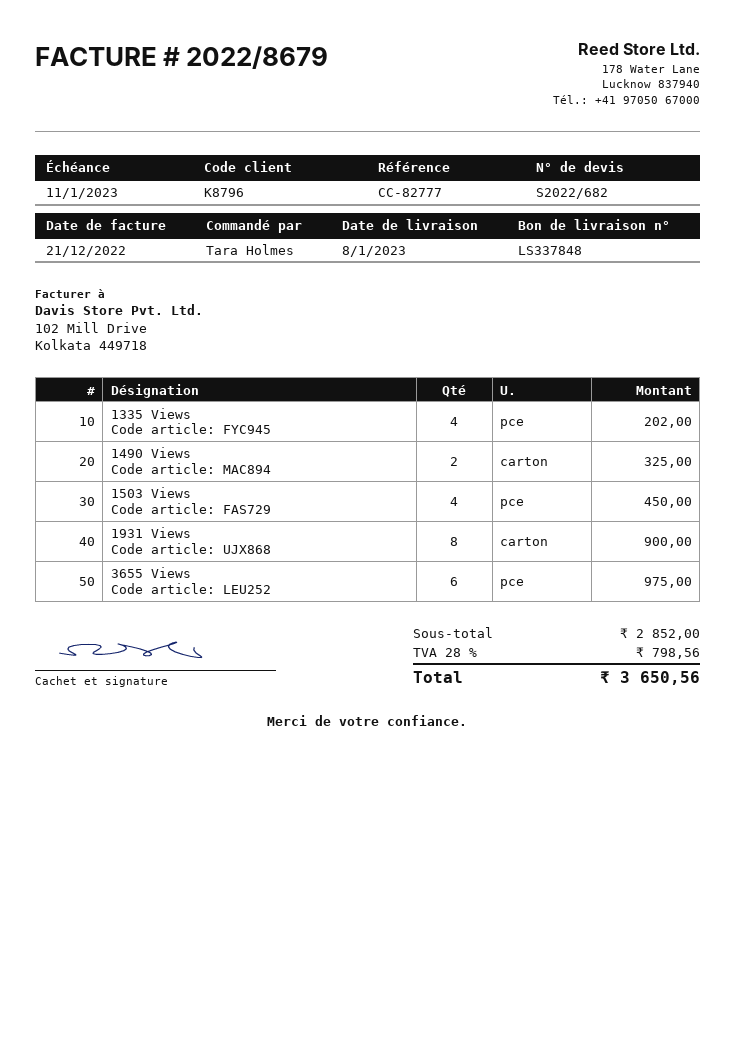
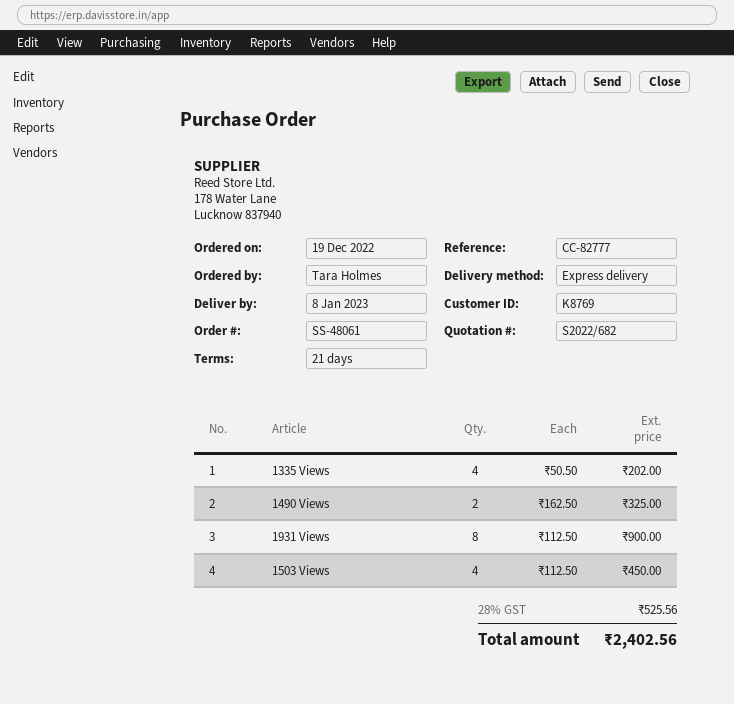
customer number: K8796 -> K8769
3655 Views: 6 for 975.00 -> none
tax: 28% = 798.56 -> 28% = 525.56
total: 3650.56 -> 2402.56

